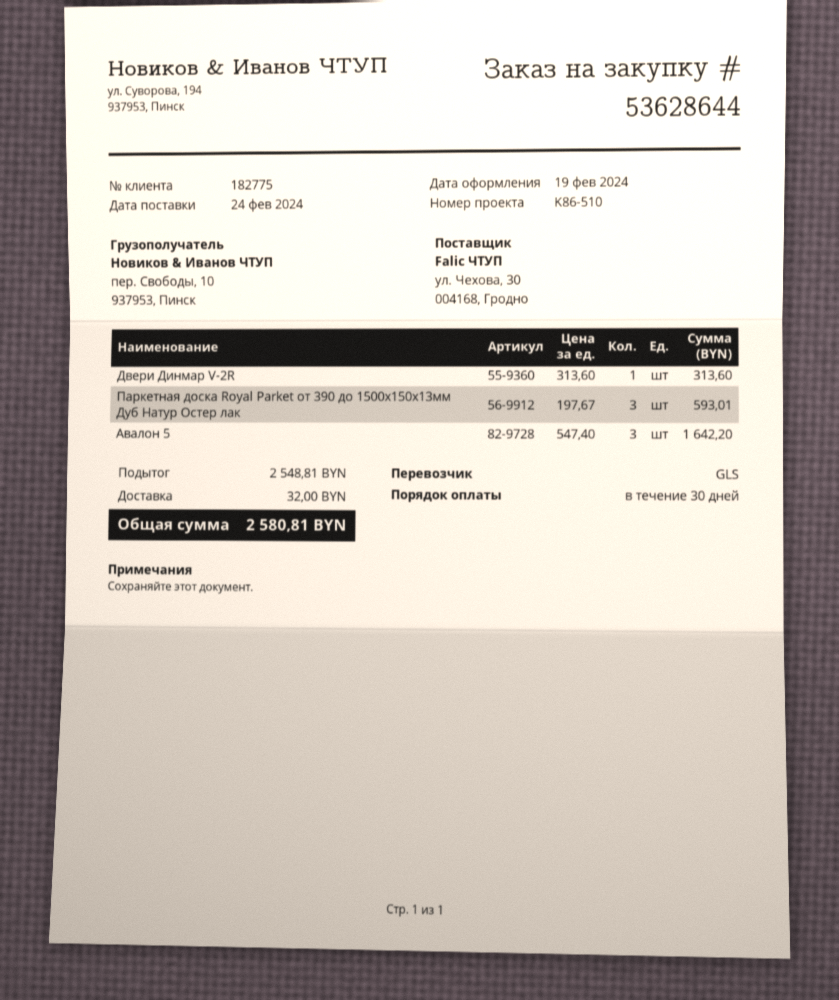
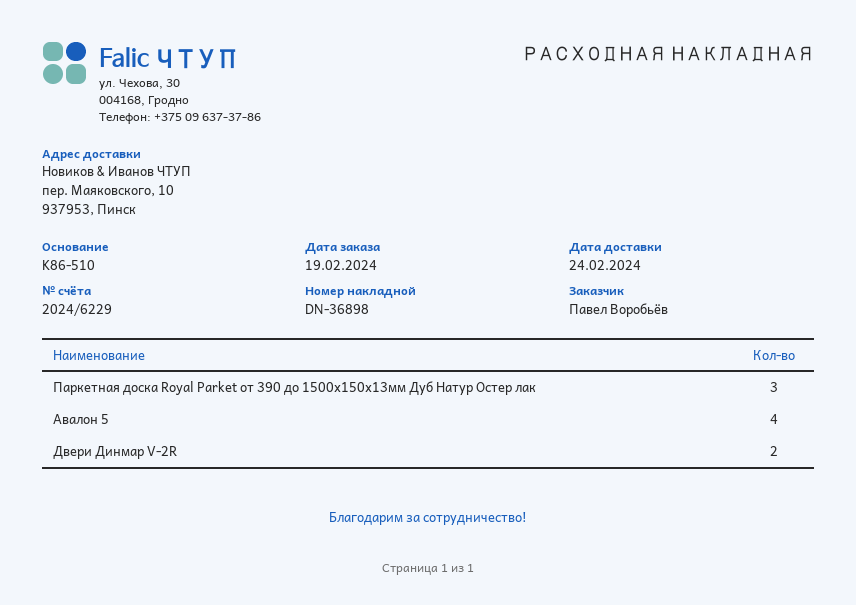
ship to: пер. Свободы, 10, 937953, Пинск -> пер. Маяковского, 10, 937953, Пинск
Двери Динмар V-2R: 1 -> 2
Авалон 5: 3 -> 4

